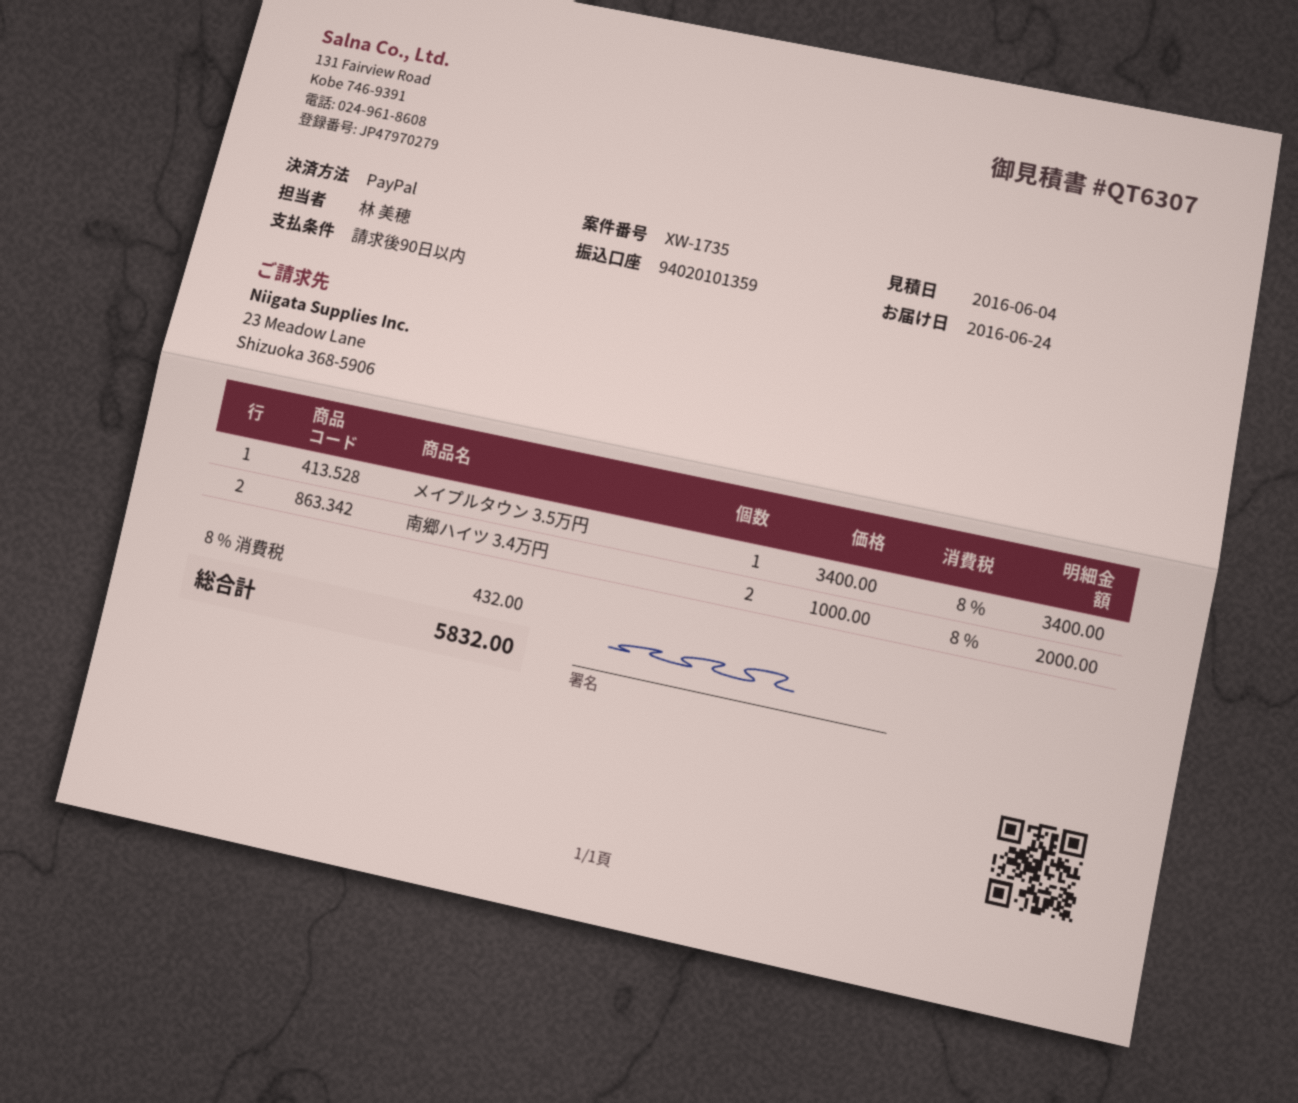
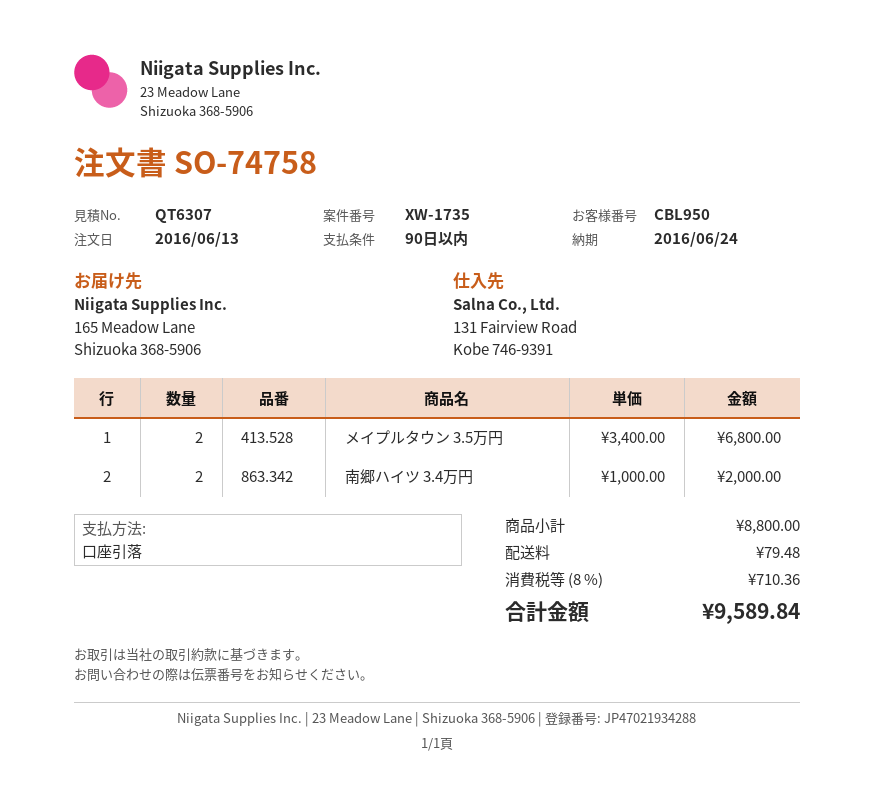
payment method: PayPal -> direct debit
メイプルタウン 3.5万円: 1 x 3400.00 = 3400.00 -> 2 x 3400.00 = 6800.00
shipping: none -> 79.48
tax: 8% = 432.00 -> 8% = 710.36
total: 5832.00 -> 9589.84

